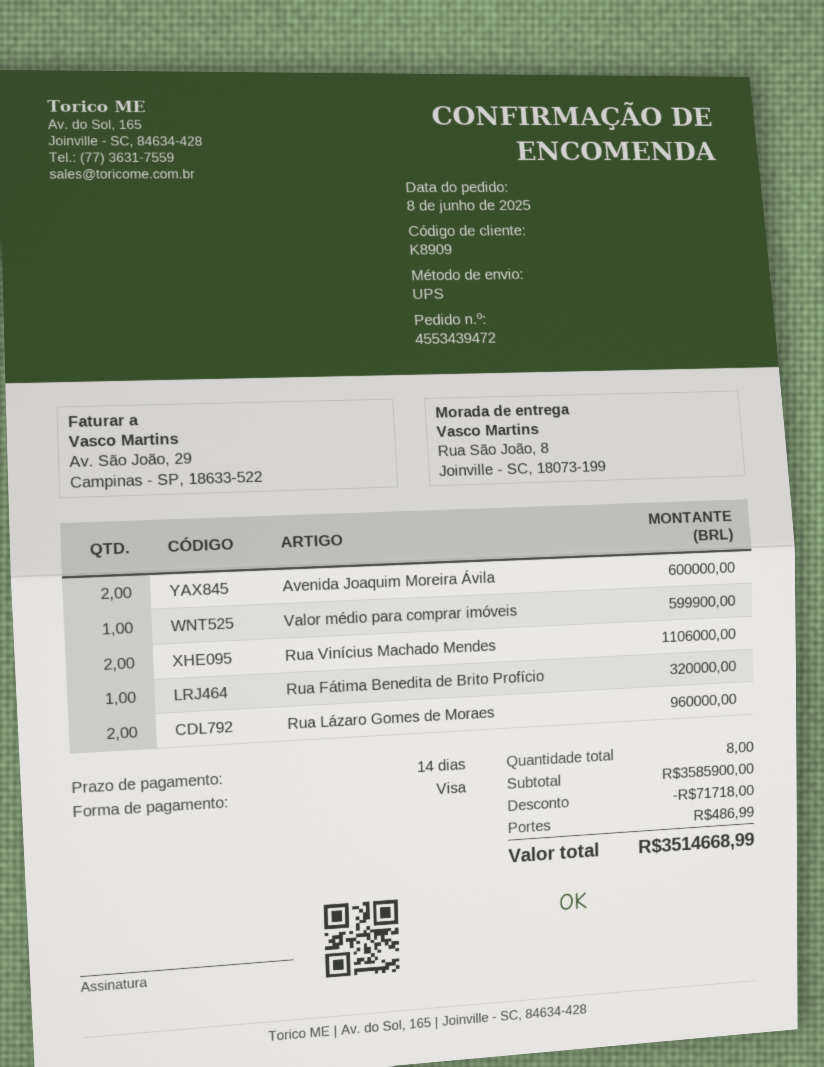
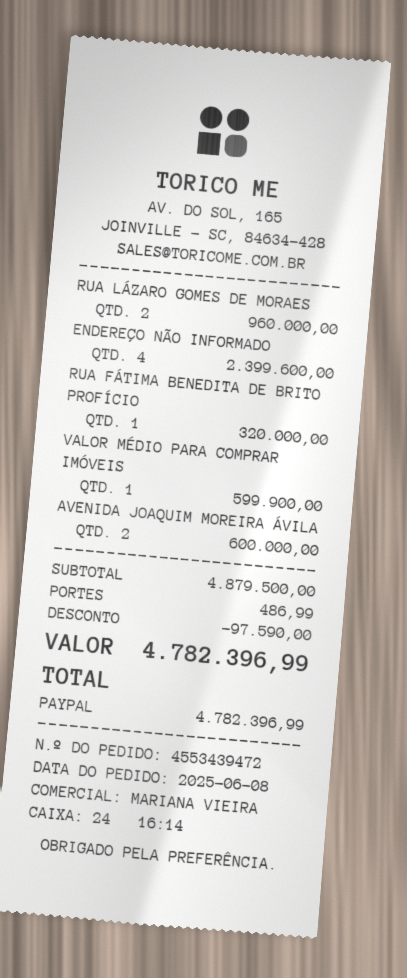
payment method: Visa -> PayPal
Rua Vinícius Machado Mendes: 2 for 1106000.00 -> none
ENDEREÇO NÃO INFORMADO: none -> 4 for 2399600.00
subtotal: 3585900.00 -> 4879500.00
discount: 71718.00 -> 97590.00
total: 3514668.99 -> 4782396.99

